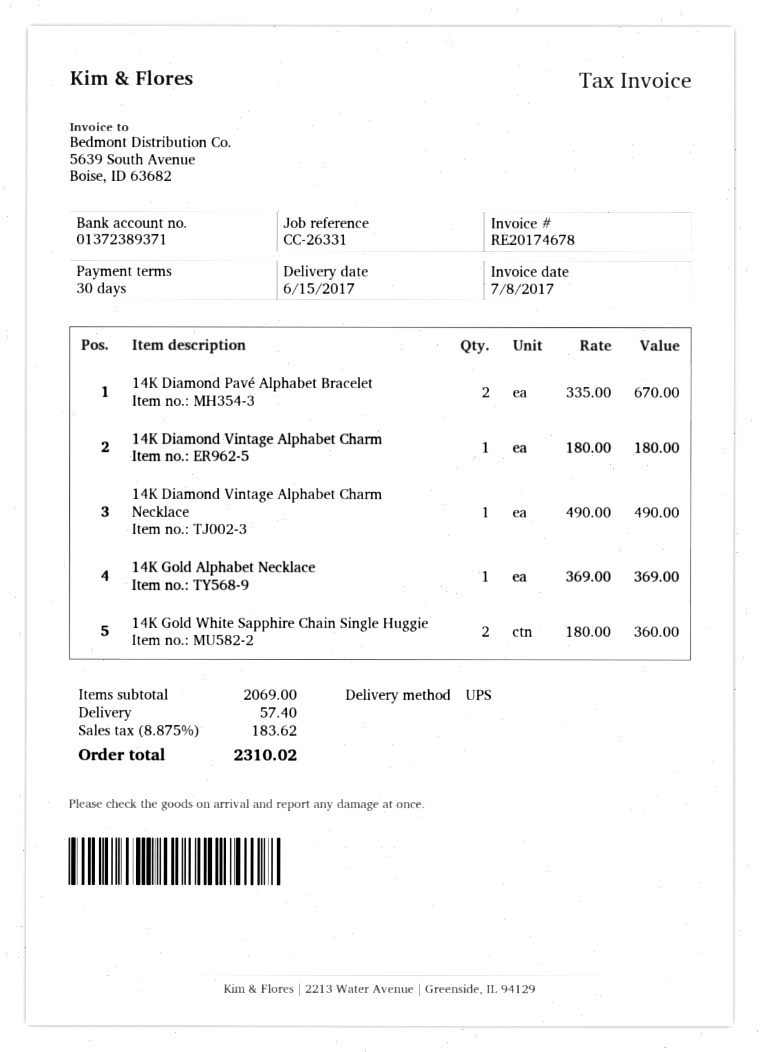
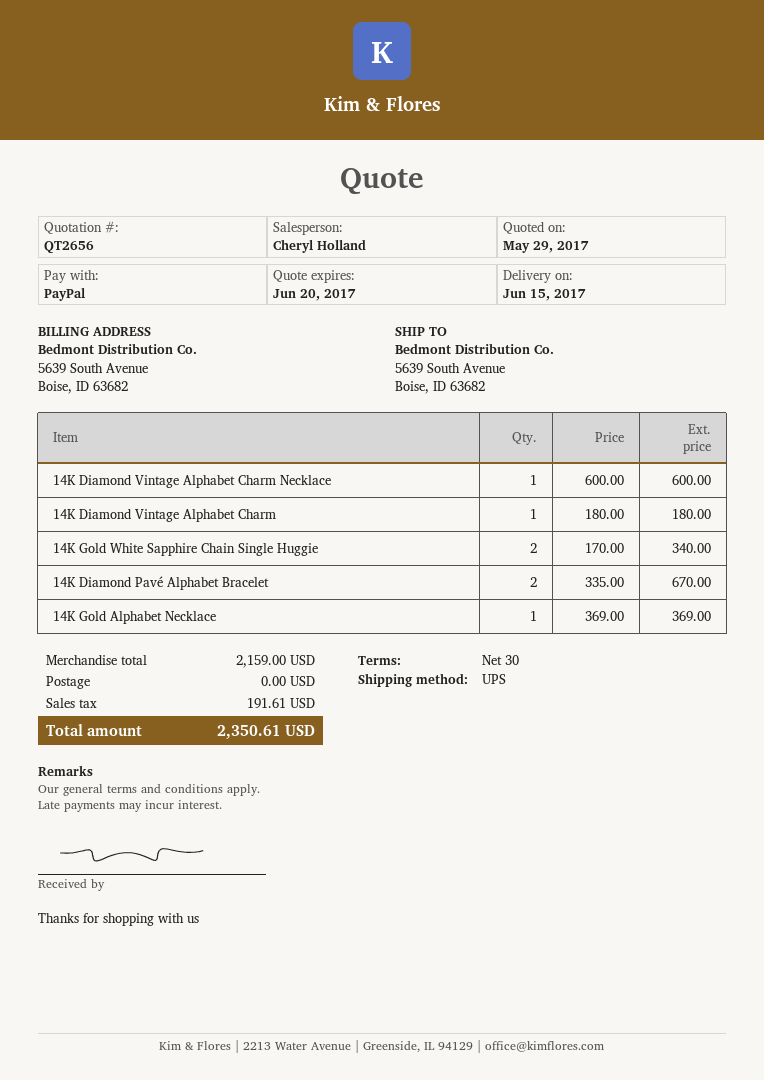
14K Diamond Vintage Alphabet Charm Necklace: 1 x 490.00 = 490.00 -> 1 x 600.00 = 600.00
14K Gold White Sapphire Chain Single Huggie: 2 x 180.00 = 360.00 -> 2 x 170.00 = 340.00
subtotal: 2069.00 -> 2159.00
shipping: 57.40 -> 0.00
tax: 183.62 -> 191.61
total: 2310.02 -> 2350.61

